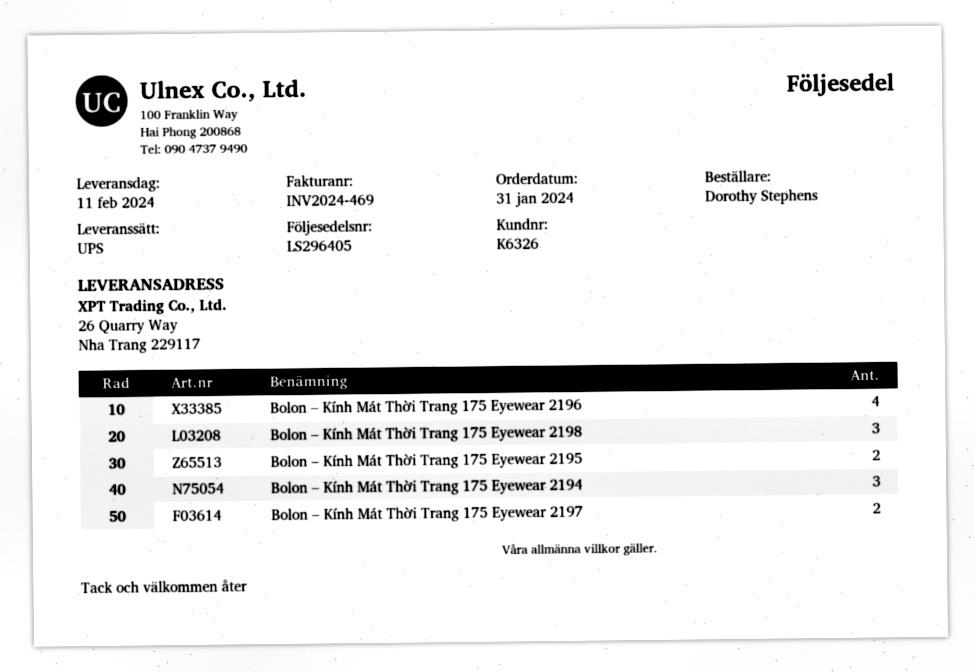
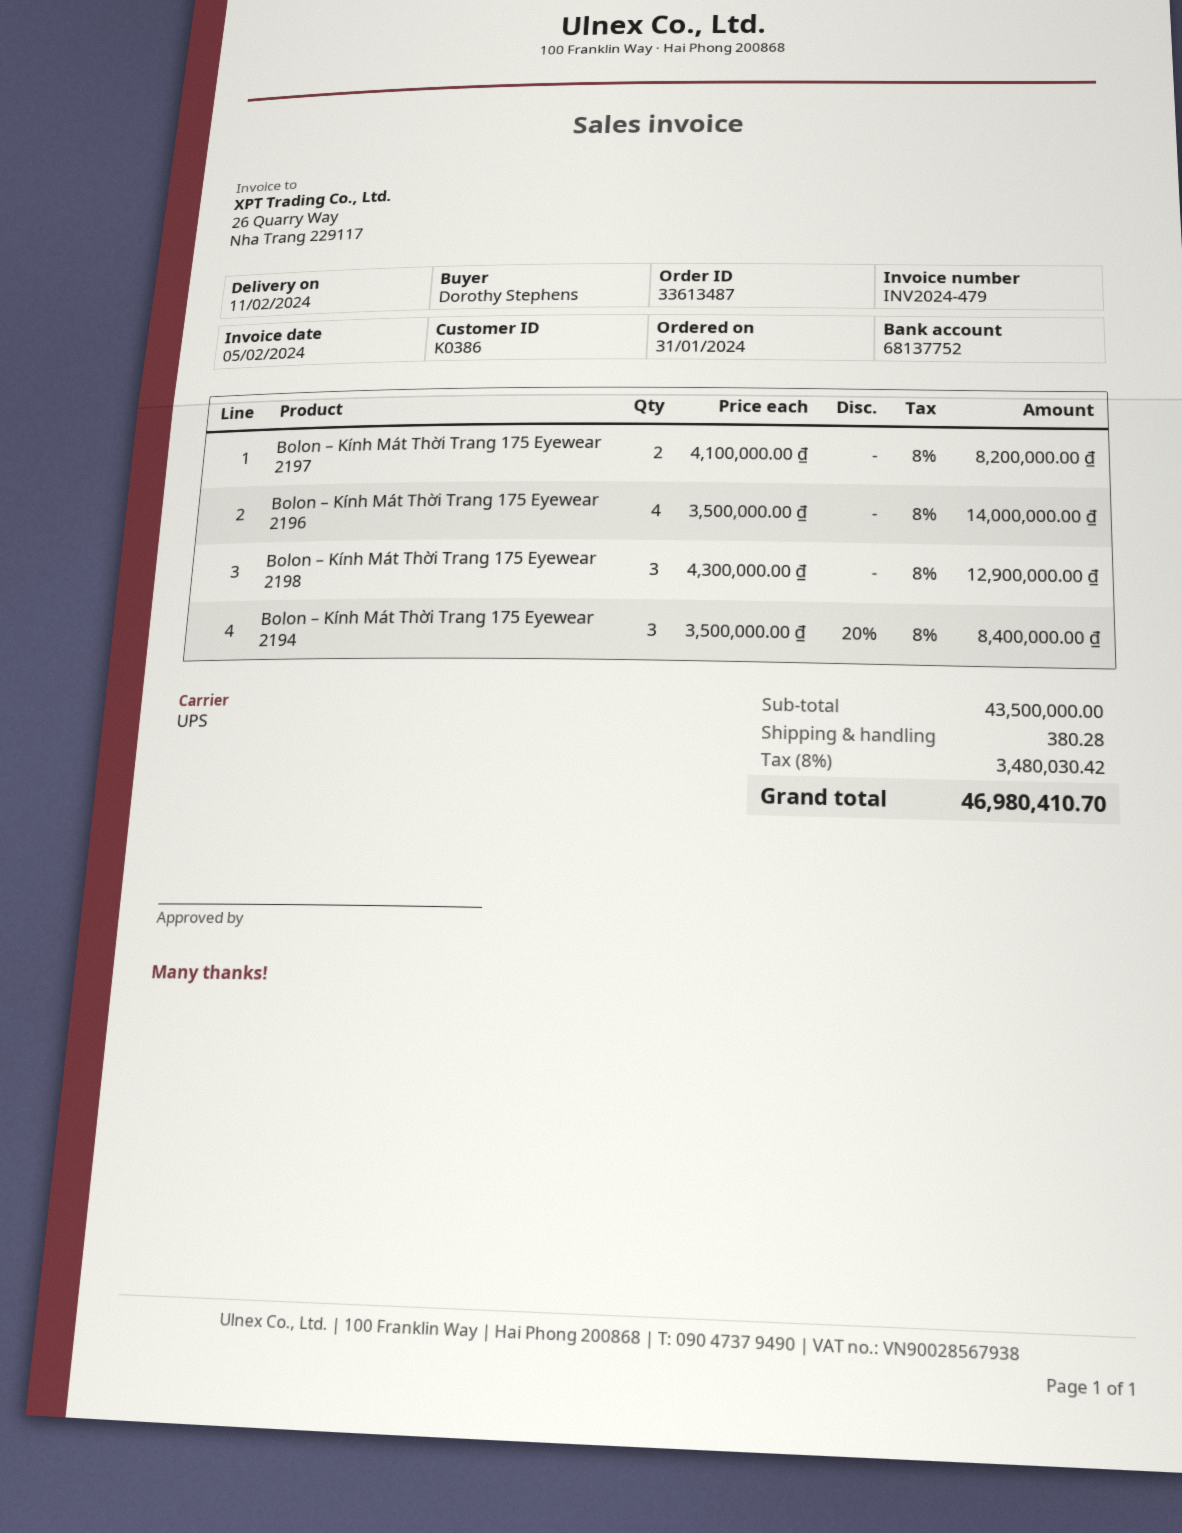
invoice number: INV2024-469 -> INV2024-479
customer number: K6326 -> K0386
Bolon – Kính Mát Thời Trang 175 Eyewear 2195: 2 -> none

